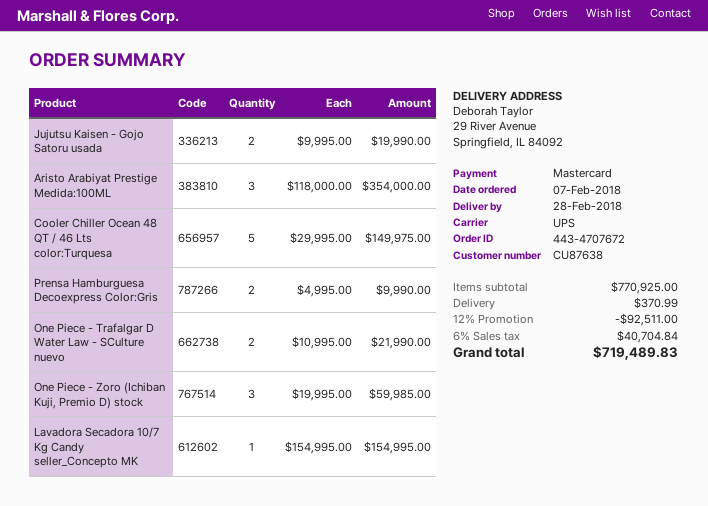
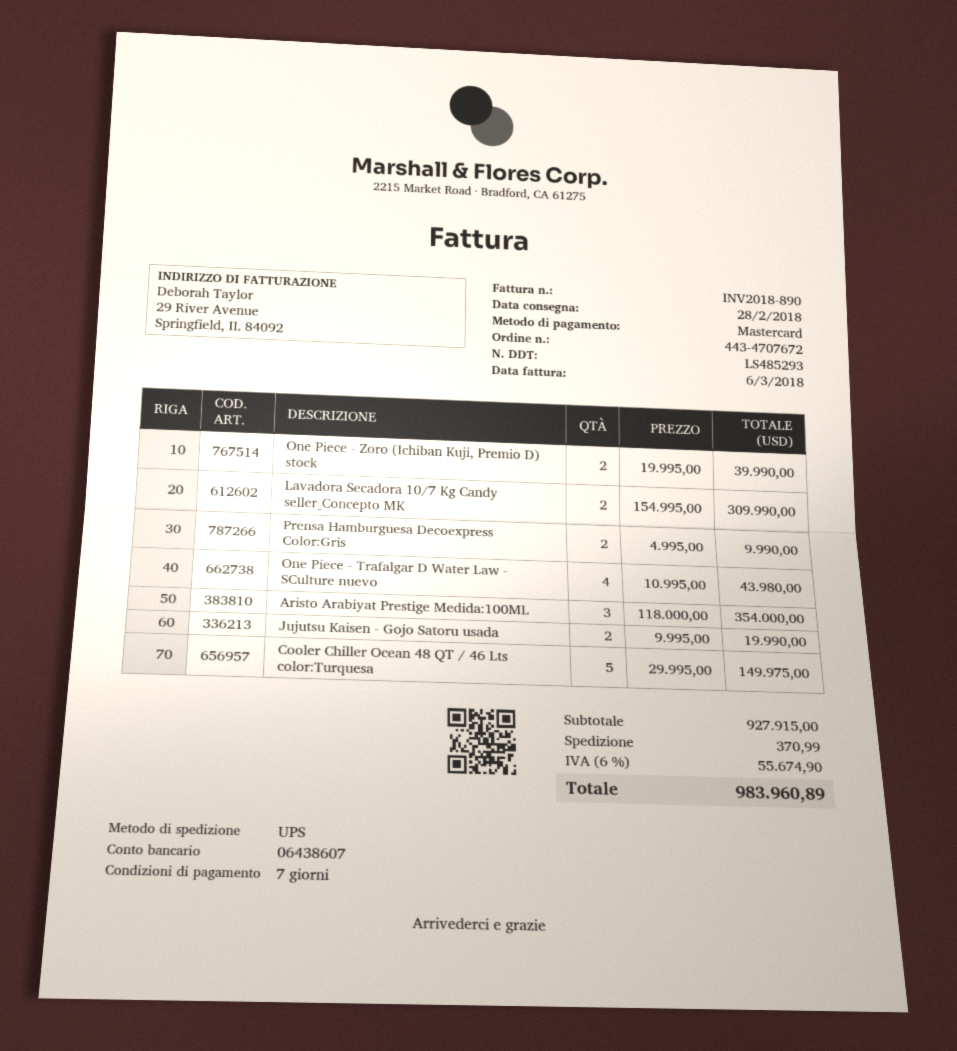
One Piece - Trafalgar D Water Law - SCulture nuevo: 2 x 10995.00 = 21990.00 -> 4 x 10995.00 = 43980.00
One Piece - Zoro (Ichiban Kuji, Premio D) stock: 3 x 19995.00 = 59985.00 -> 2 x 19995.00 = 39990.00
Lavadora Secadora 10/7 Kg Candy seller_Concepto MK: 1 x 154995.00 = 154995.00 -> 2 x 154995.00 = 309990.00
subtotal: 770925.00 -> 927915.00
discount: 12% = 92511.00 -> none
tax: 6% = 40704.84 -> 6% = 55674.90
total: 719489.83 -> 983960.89

